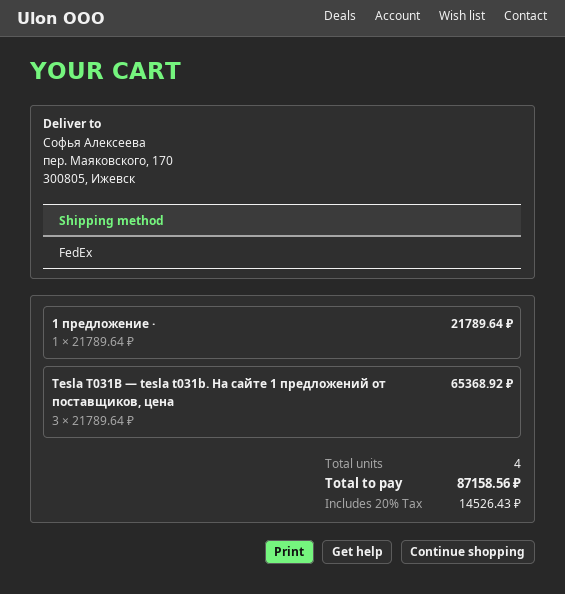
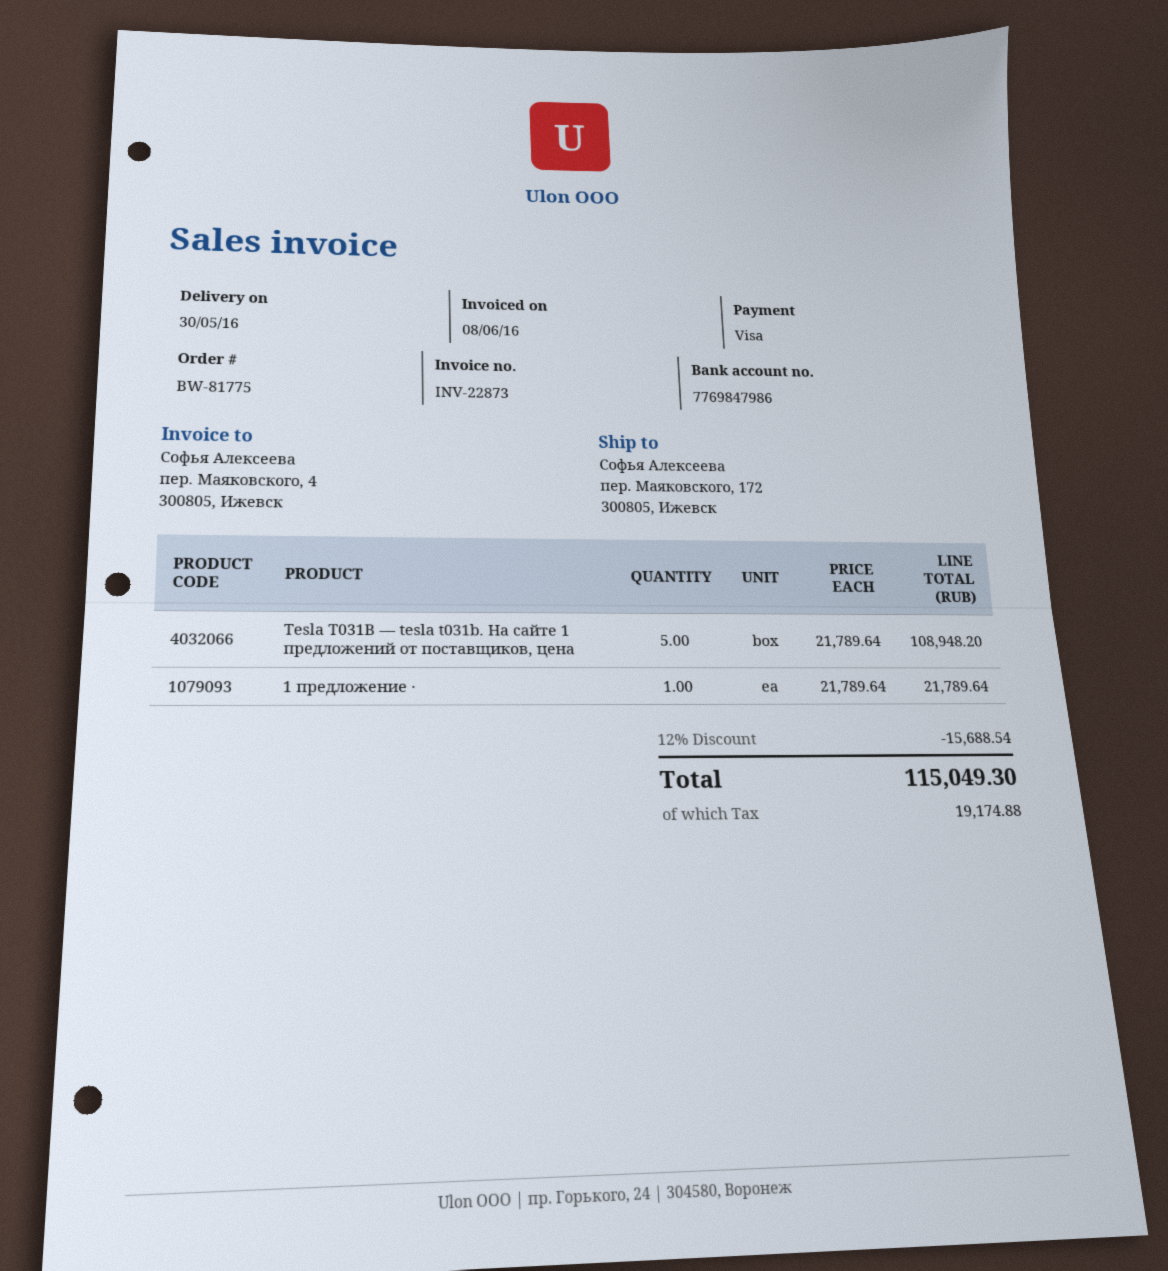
ship to: пер. Маяковского, 170, 300805, Ижевск -> пер. Маяковского, 172, 300805, Ижевск
Tesla T031B — tesla t031b. На сайте 1 предложений от поставщиков, цена: 3 x 21789.64 = 65368.92 -> 5 x 21789.64 = 108948.20
discount: none -> 12% = 15688.54
tax: 14526.43 -> 19174.88
total: 87158.56 -> 115049.30

